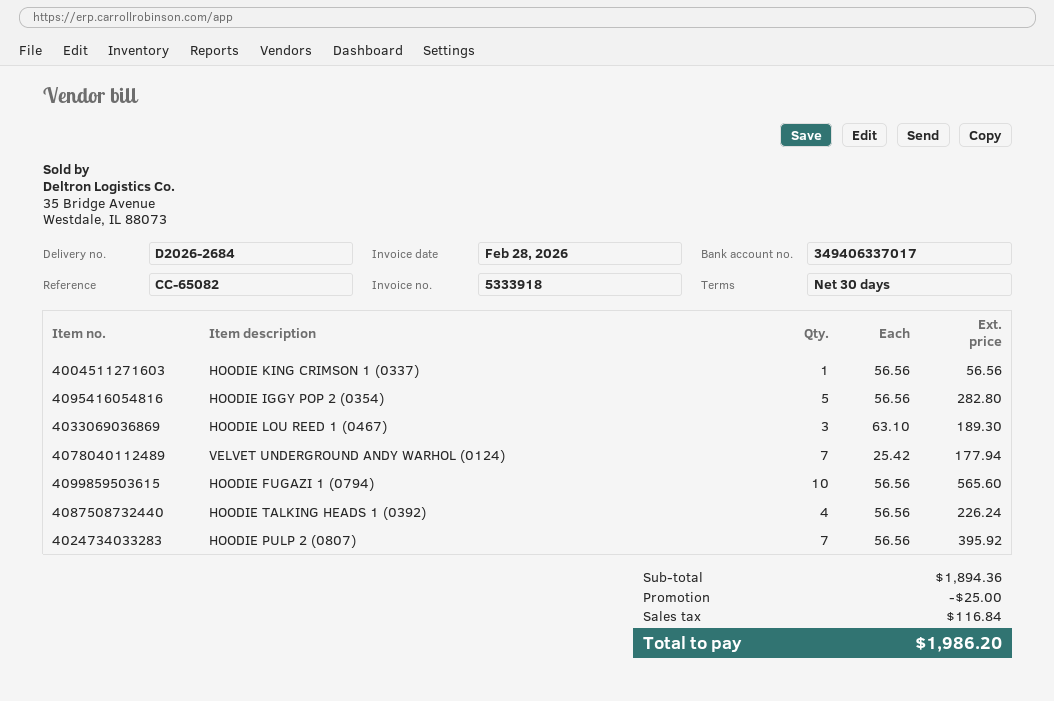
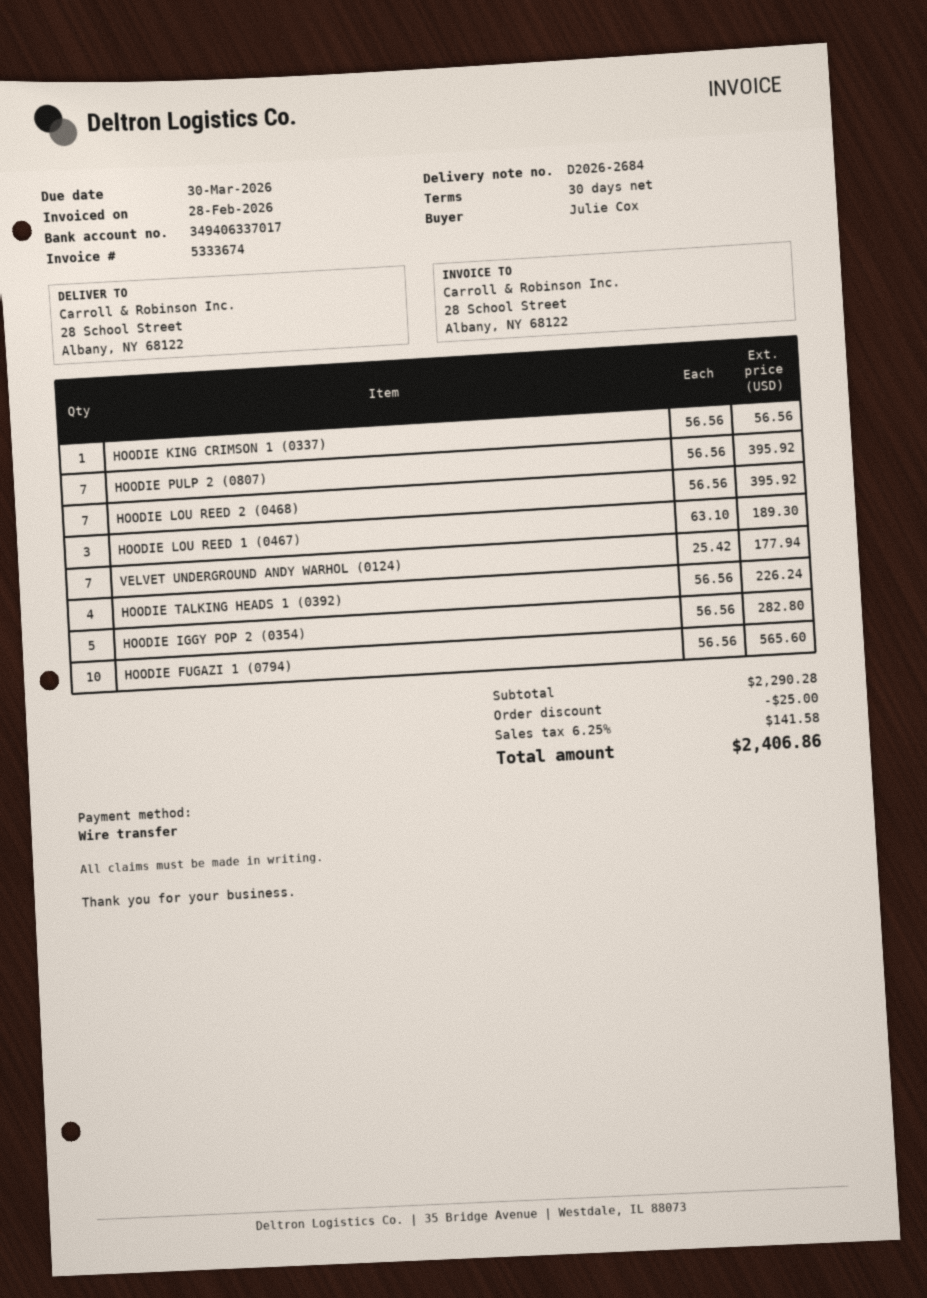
invoice number: 5333918 -> 5333674
HOODIE LOU REED 2 (0468): none -> 7 x 56.56 = 395.92
subtotal: 1894.36 -> 2290.28
tax: 116.84 -> 141.58
total: 1986.20 -> 2406.86

